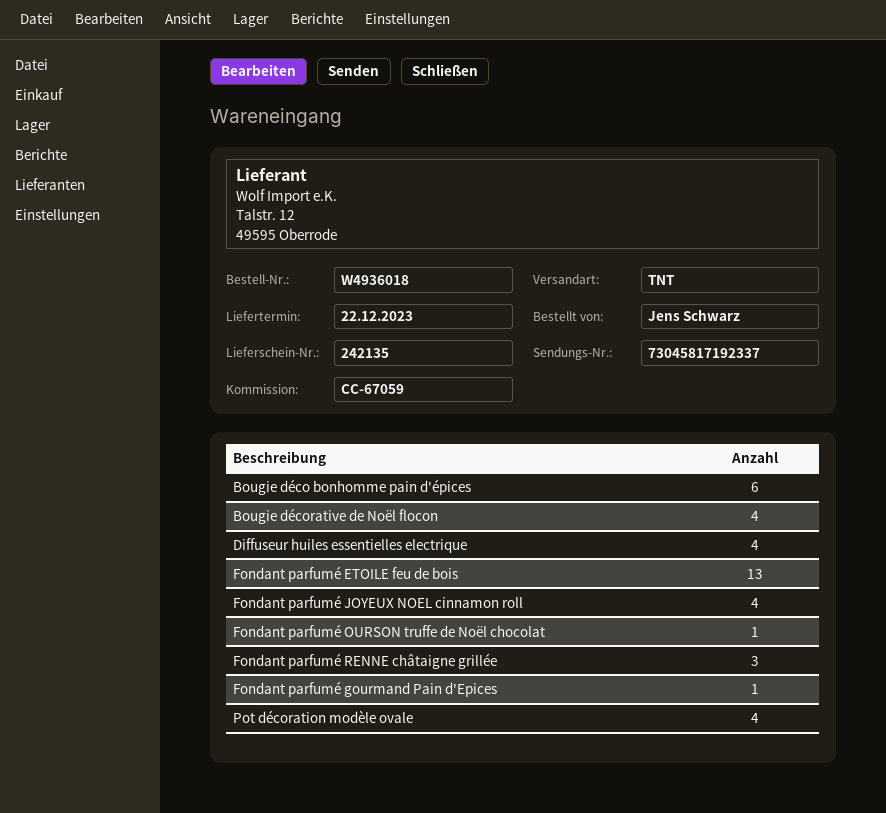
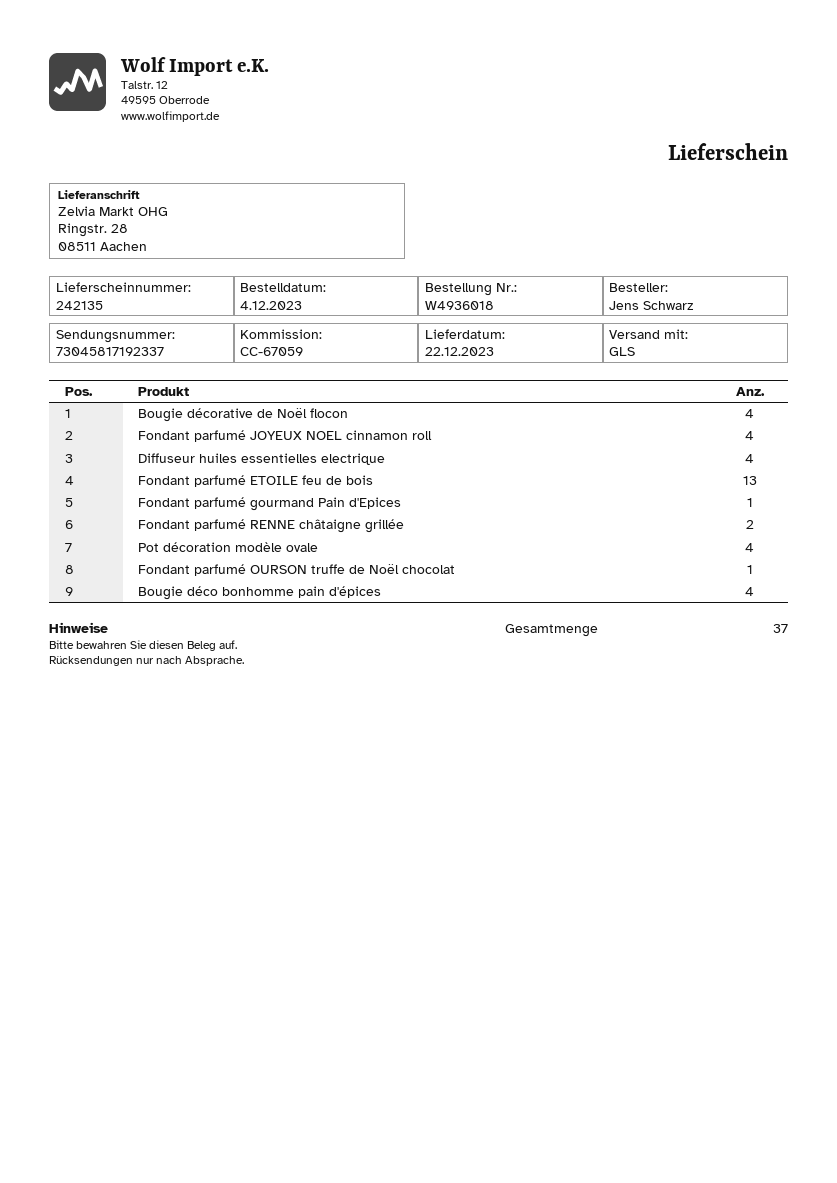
shipping method: TNT -> GLS
Bougie déco bonhomme pain d'épices: 6 -> 4
Fondant parfumé RENNE châtaigne grillée: 3 -> 2

